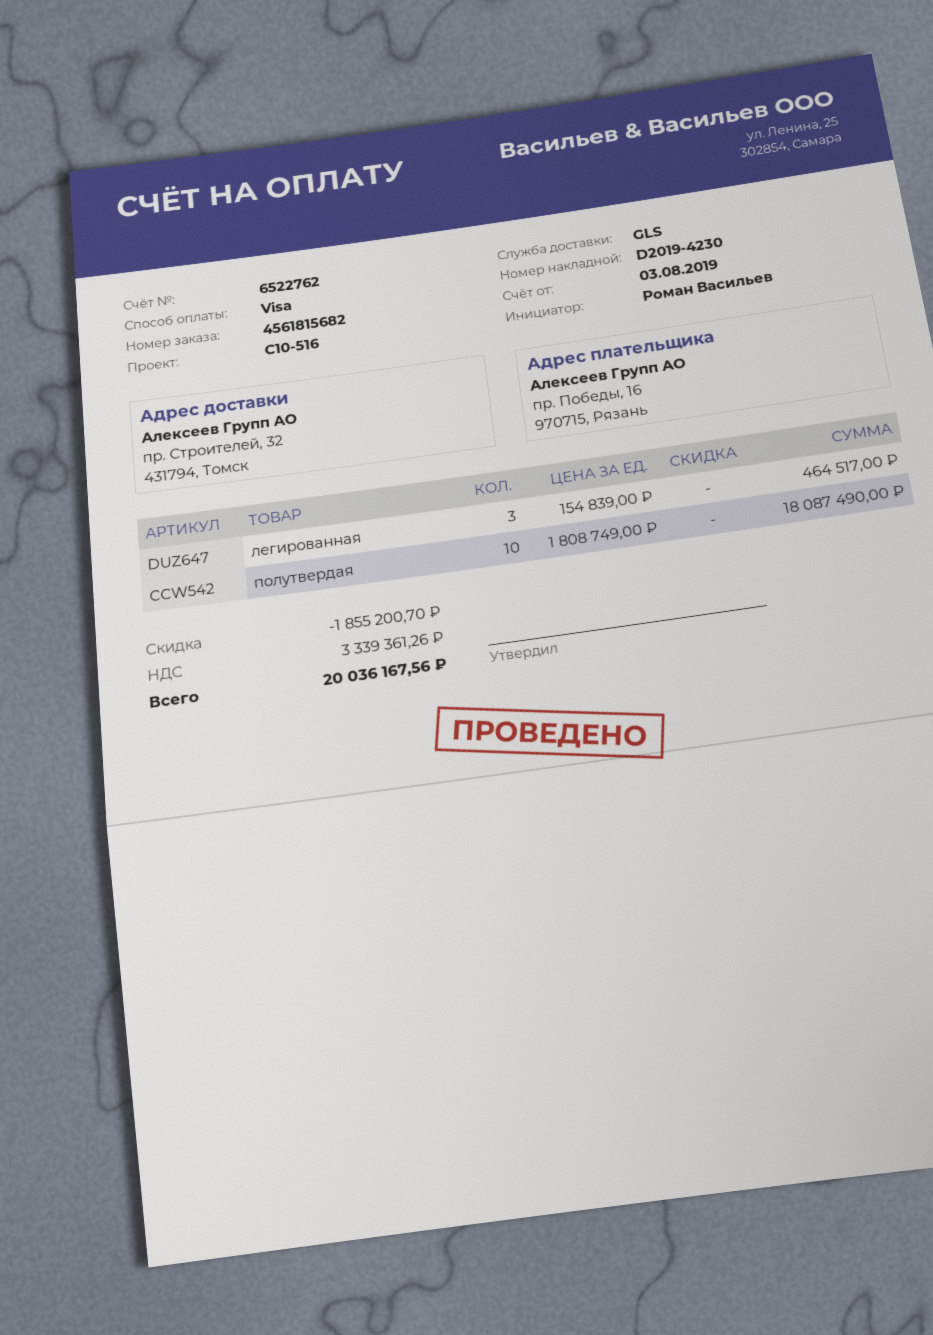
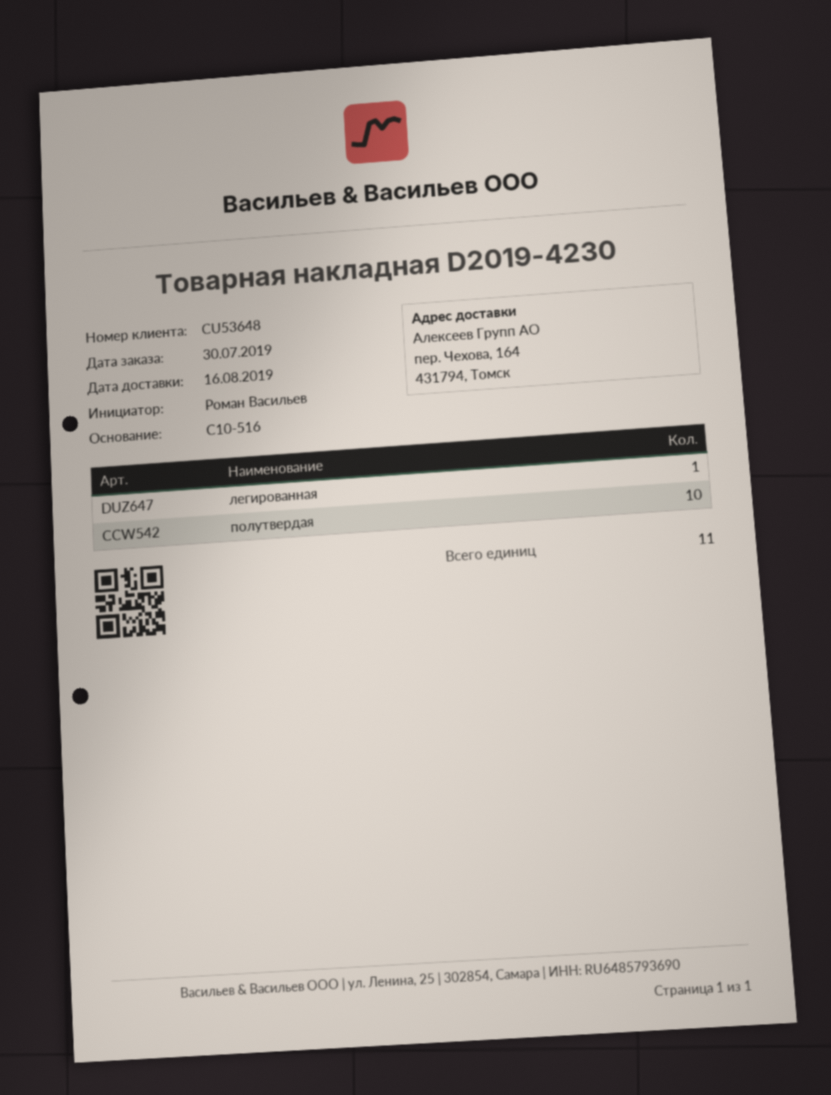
ship to: пр. Строителей, 32, 431794, Томск -> пер. Чехова, 164, 431794, Томск
легированная: 3 -> 1

